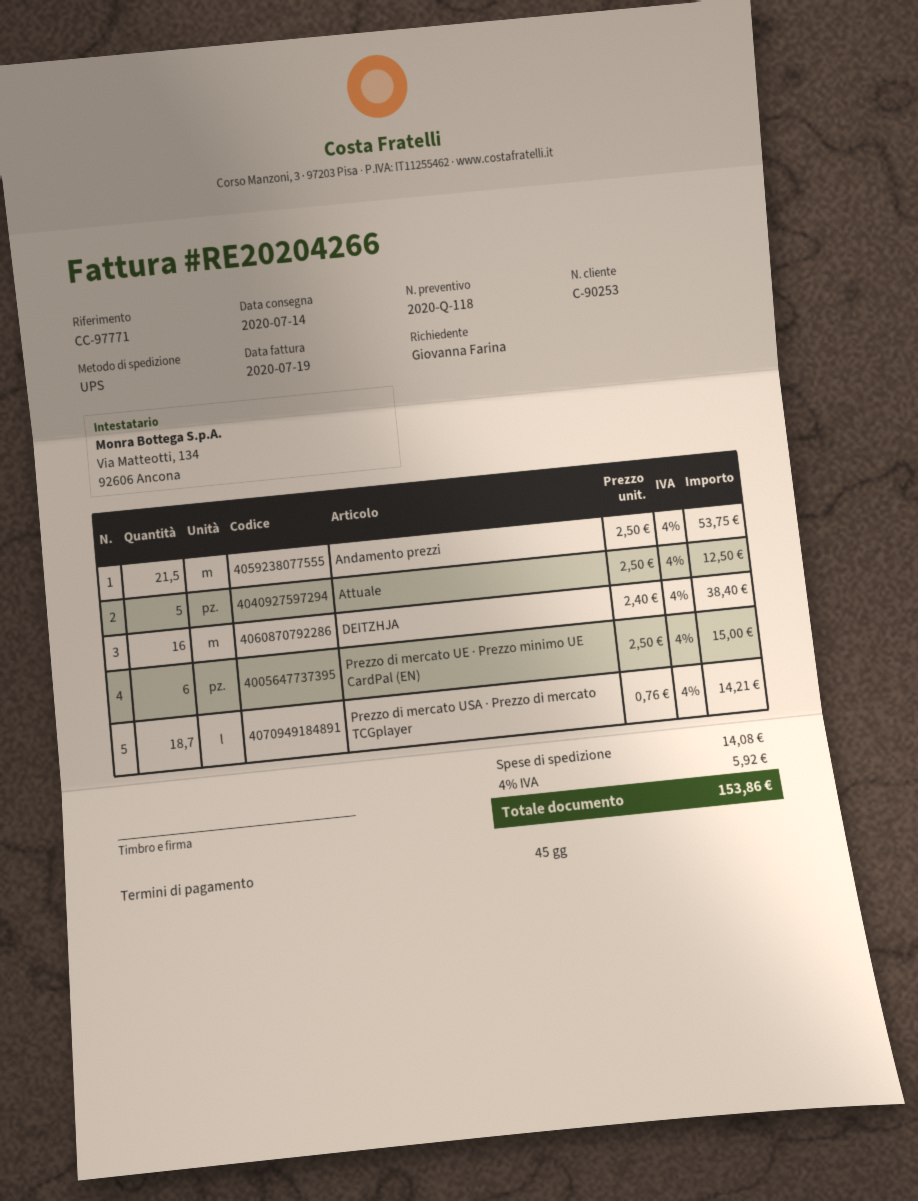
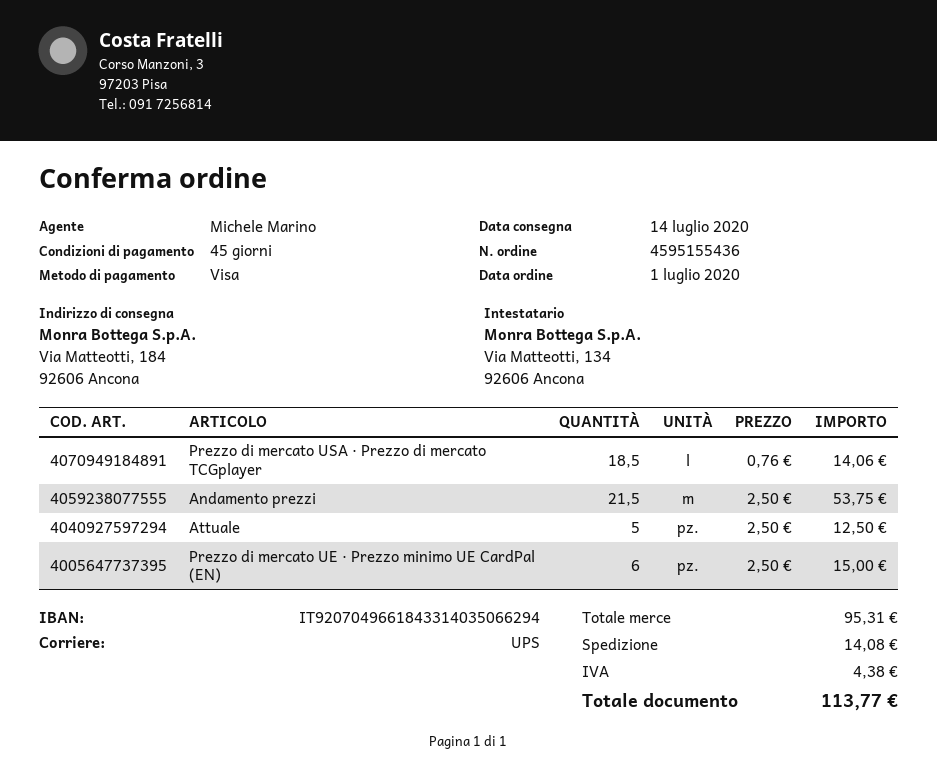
DEITZHJA: 16 x 2.40 = 38.40 -> none
Prezzo di mercato USA · Prezzo di mercato TCGplayer: 18.7 x 0.76 = 14.21 -> 18.5 x 0.76 = 14.06
tax: 5.92 -> 4.38
total: 153.86 -> 113.77

